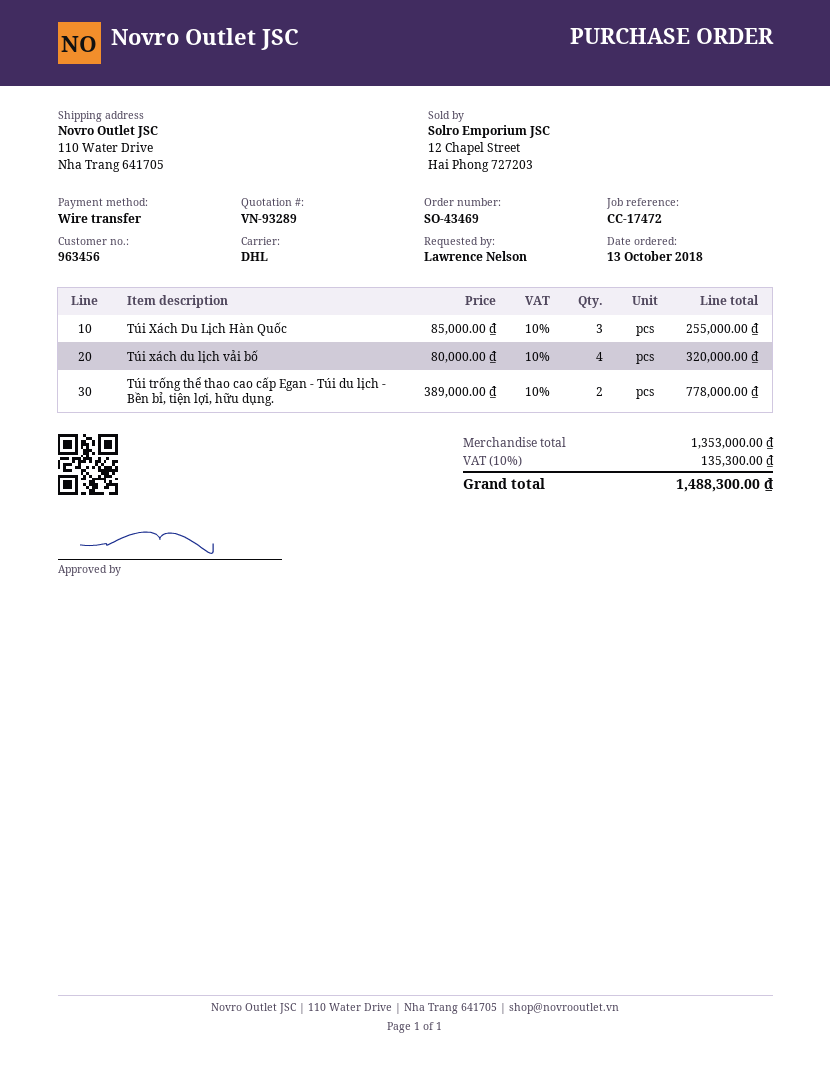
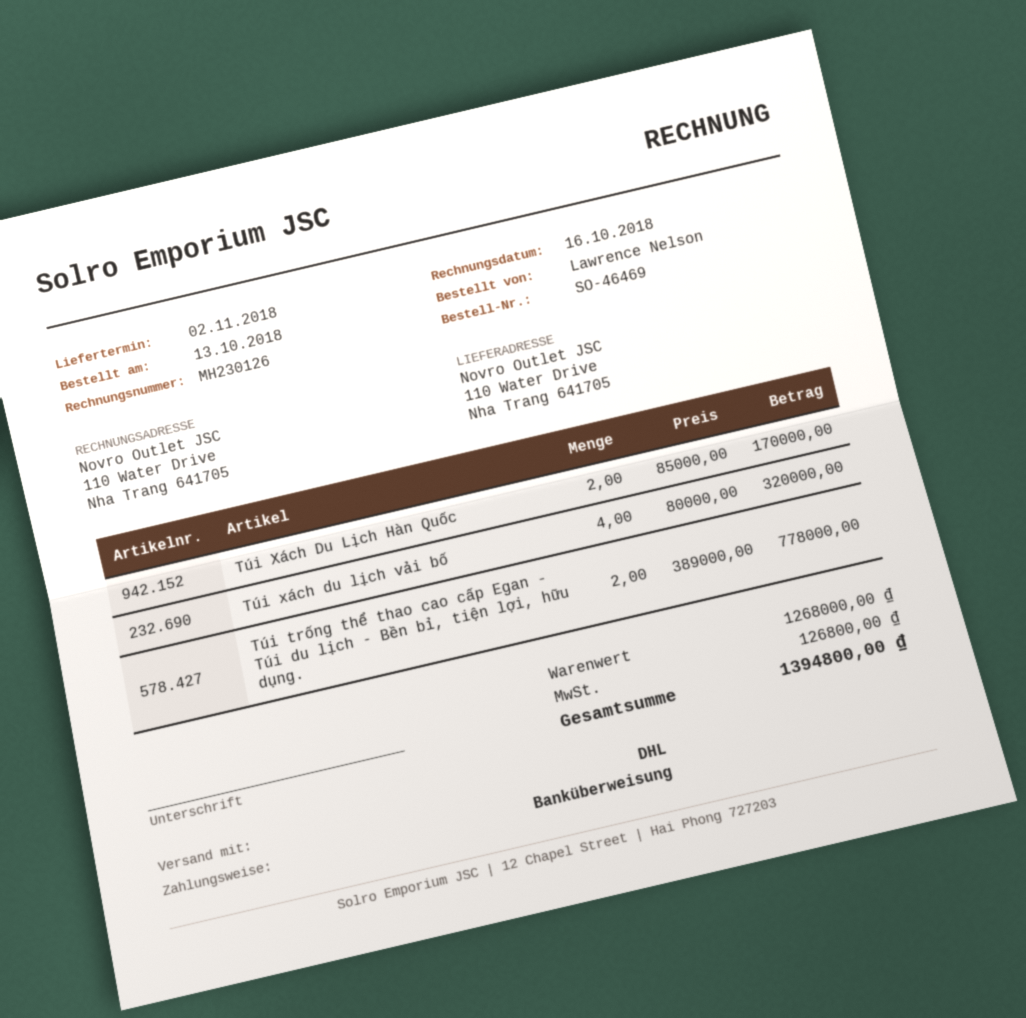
order number: SO-43469 -> SO-46469
Túi Xách Du Lịch Hàn Quốc: 3 x 85000.00 = 255000.00 -> 2 x 85000.00 = 170000.00
subtotal: 1353000.00 -> 1268000.00
tax: 135300.00 -> 126800.00
total: 1488300.00 -> 1394800.00

